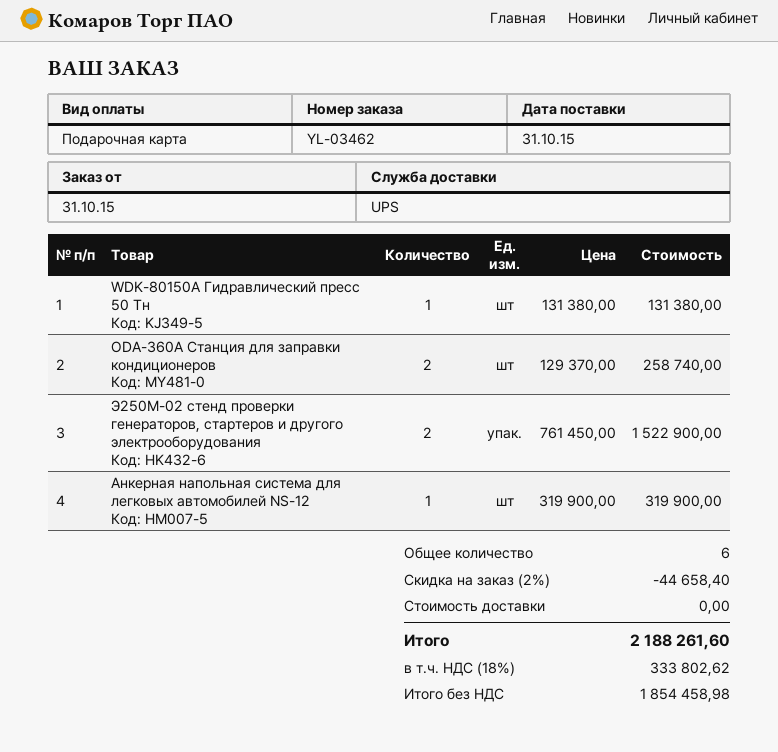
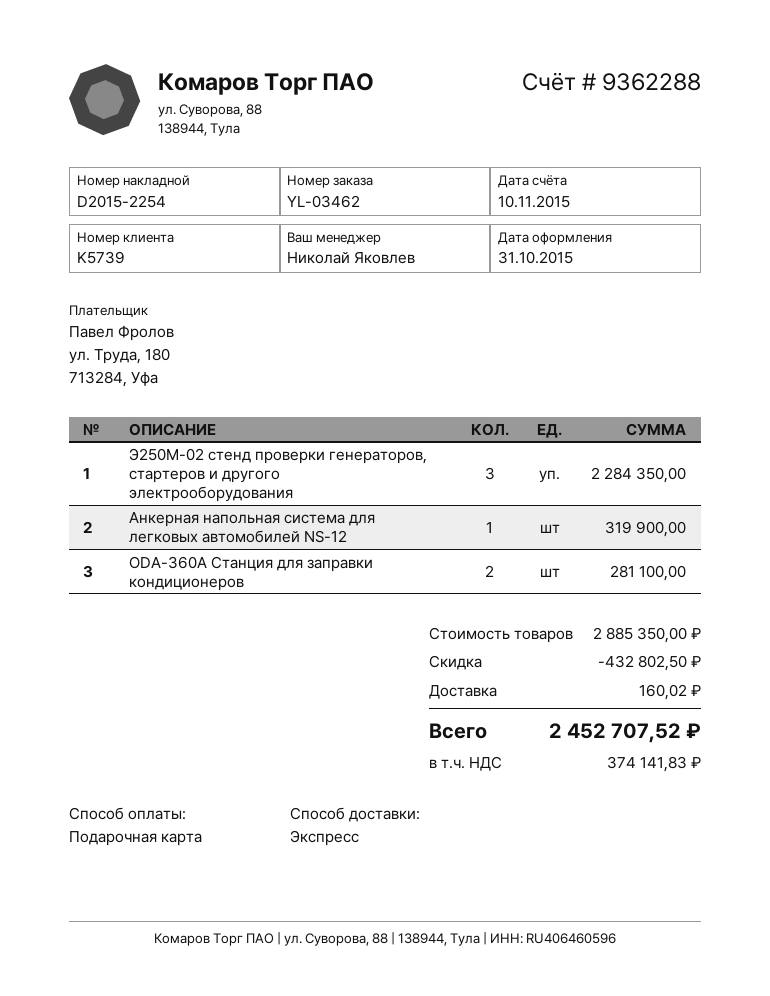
shipping method: UPS -> express
WDK-80150A Гидравлический пресс 50 Тн: 1 for 131380.00 -> none
ODA-360A Станция для заправки кондиционеров: 2 for 258740.00 -> 2 for 281100.00
Э250М-02 стенд проверки генераторов, стартеров и другого электрооборудования: 2 for 1522900.00 -> 3 for 2284350.00
discount: 44658.40 -> 432802.50
shipping: 0.00 -> 160.02
tax: 333802.62 -> 374141.83
total: 2188261.60 -> 2452707.52

